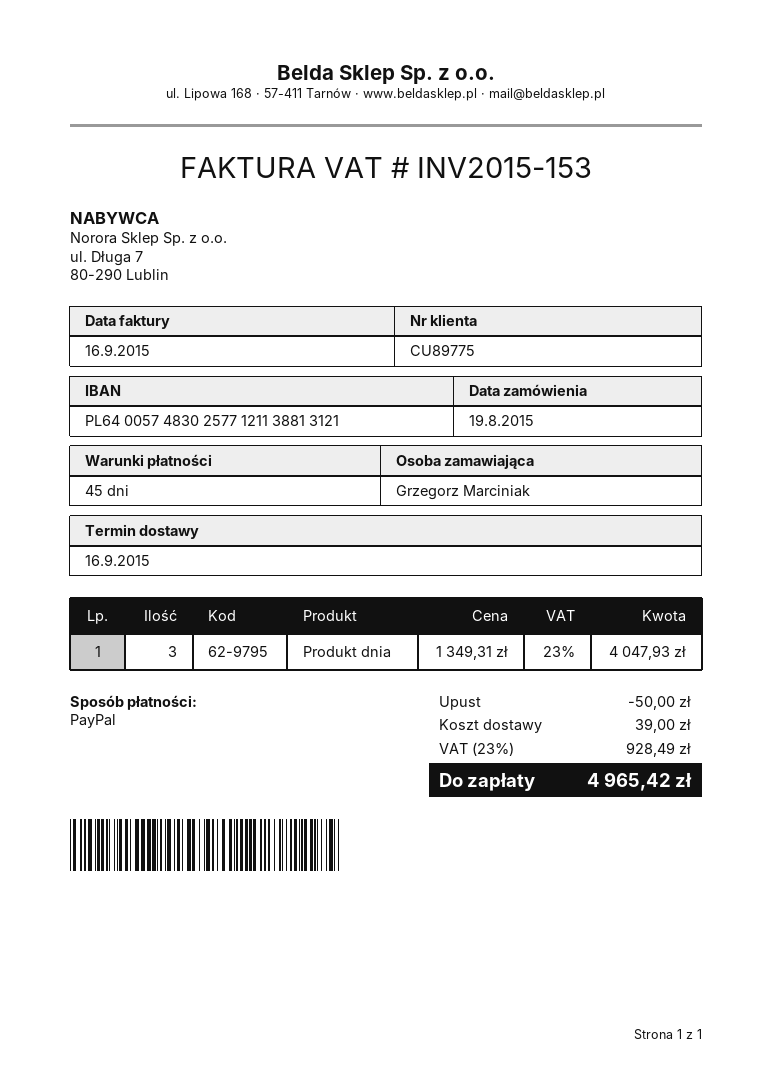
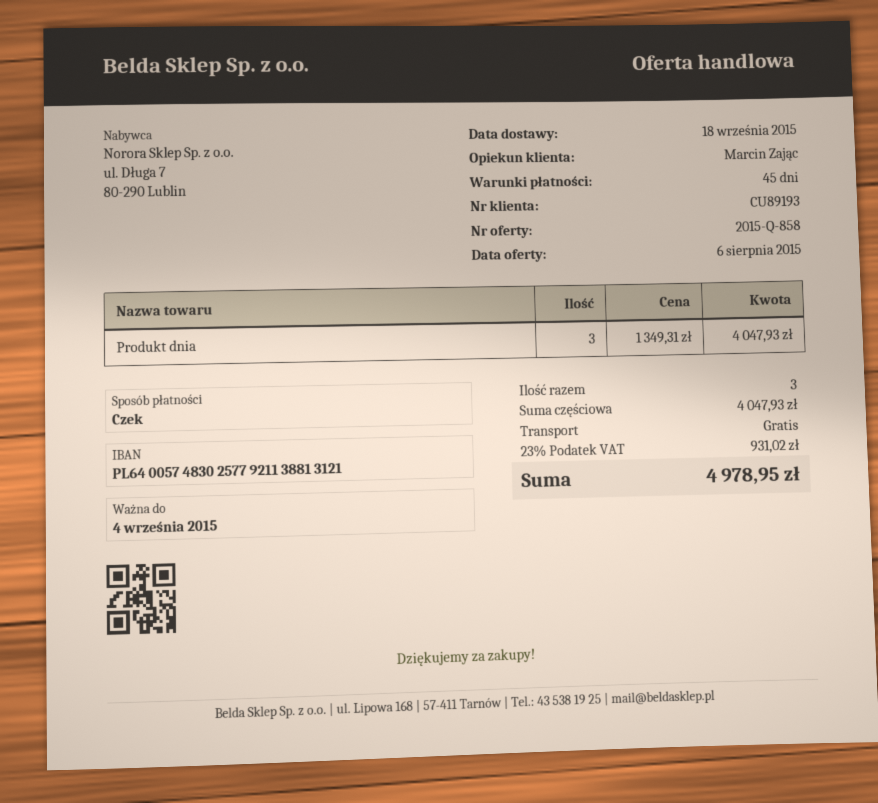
delivery date: 2015-09-16 -> 2015-09-18
customer number: CU89775 -> CU89193
payment method: PayPal -> cheque
bank account: PL64005748302577121138813121 -> PL64005748302577921138813121
discount: 50.00 -> none
shipping: 39.00 -> 0.00
tax: 23% = 928.49 -> 23% = 931.02
total: 4965.42 -> 4978.95

